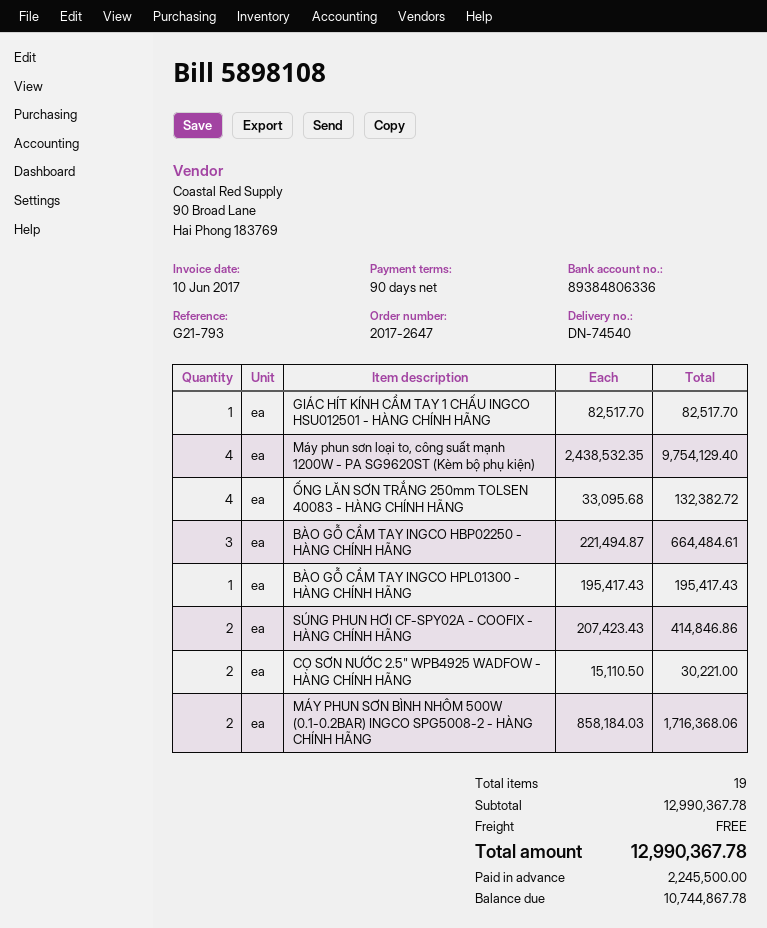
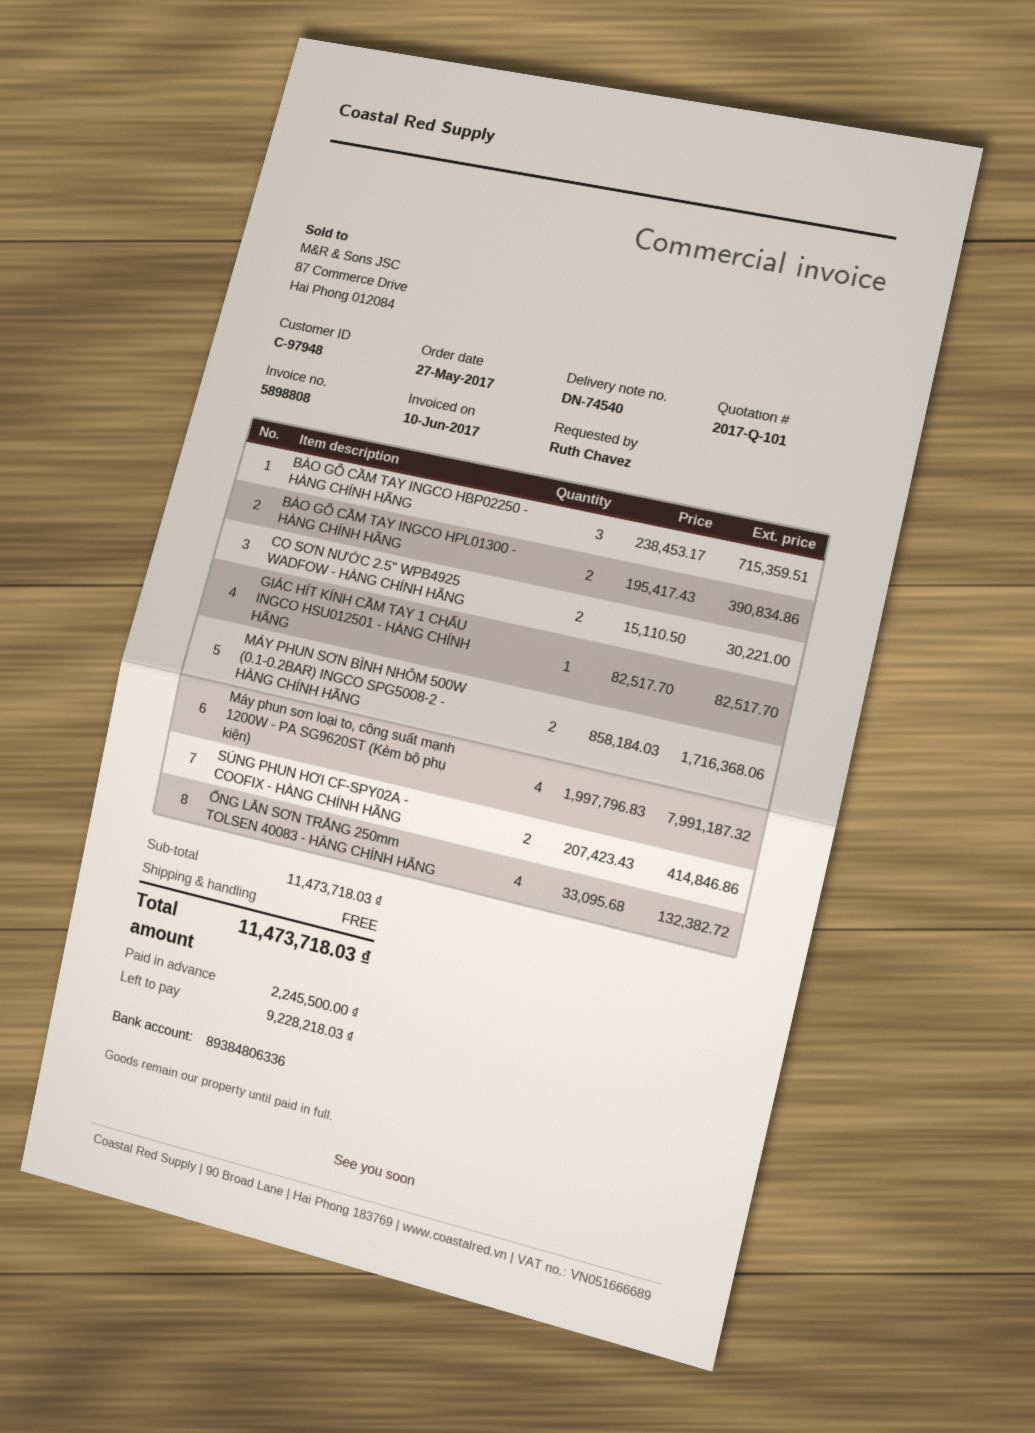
invoice number: 5898108 -> 5898808
Máy phun sơn loại to, công suất mạnh 1200W - PA SG9620ST (Kèm bộ phụ kiện): 4 x 2438532.35 = 9754129.40 -> 4 x 1997796.83 = 7991187.32
BÀO GỖ CẦM TAY INGCO HBP02250 - HÀNG CHÍNH HÃNG: 3 x 221494.87 = 664484.61 -> 3 x 238453.17 = 715359.51
BÀO GỖ CẦM TAY INGCO HPL01300 - HÀNG CHÍNH HÃNG: 1 x 195417.43 = 195417.43 -> 2 x 195417.43 = 390834.86
subtotal: 12990367.78 -> 11473718.03
total: 12990367.78 -> 11473718.03
balance: 10744867.78 -> 9228218.03

